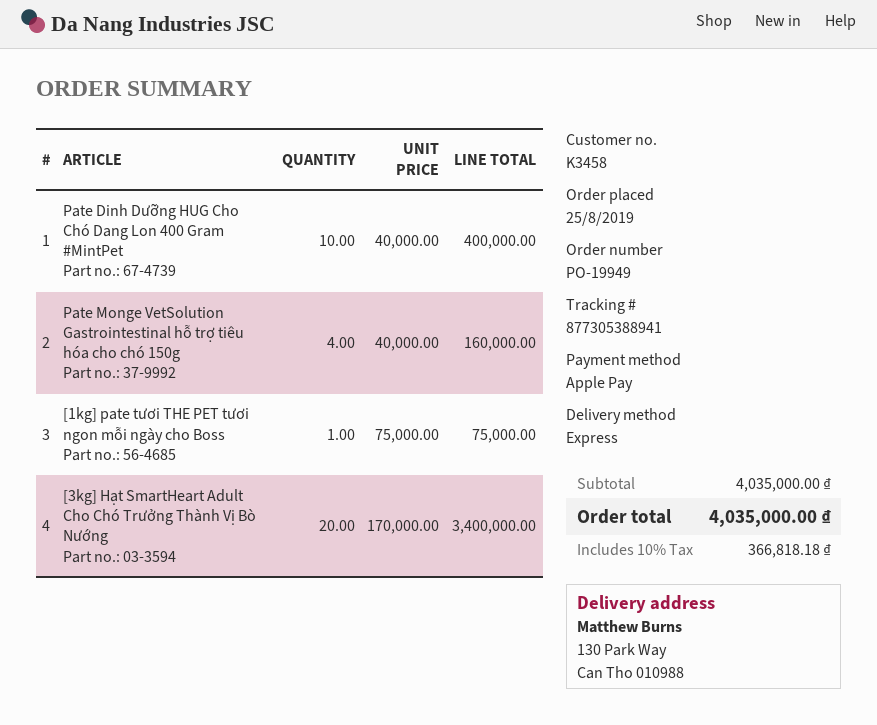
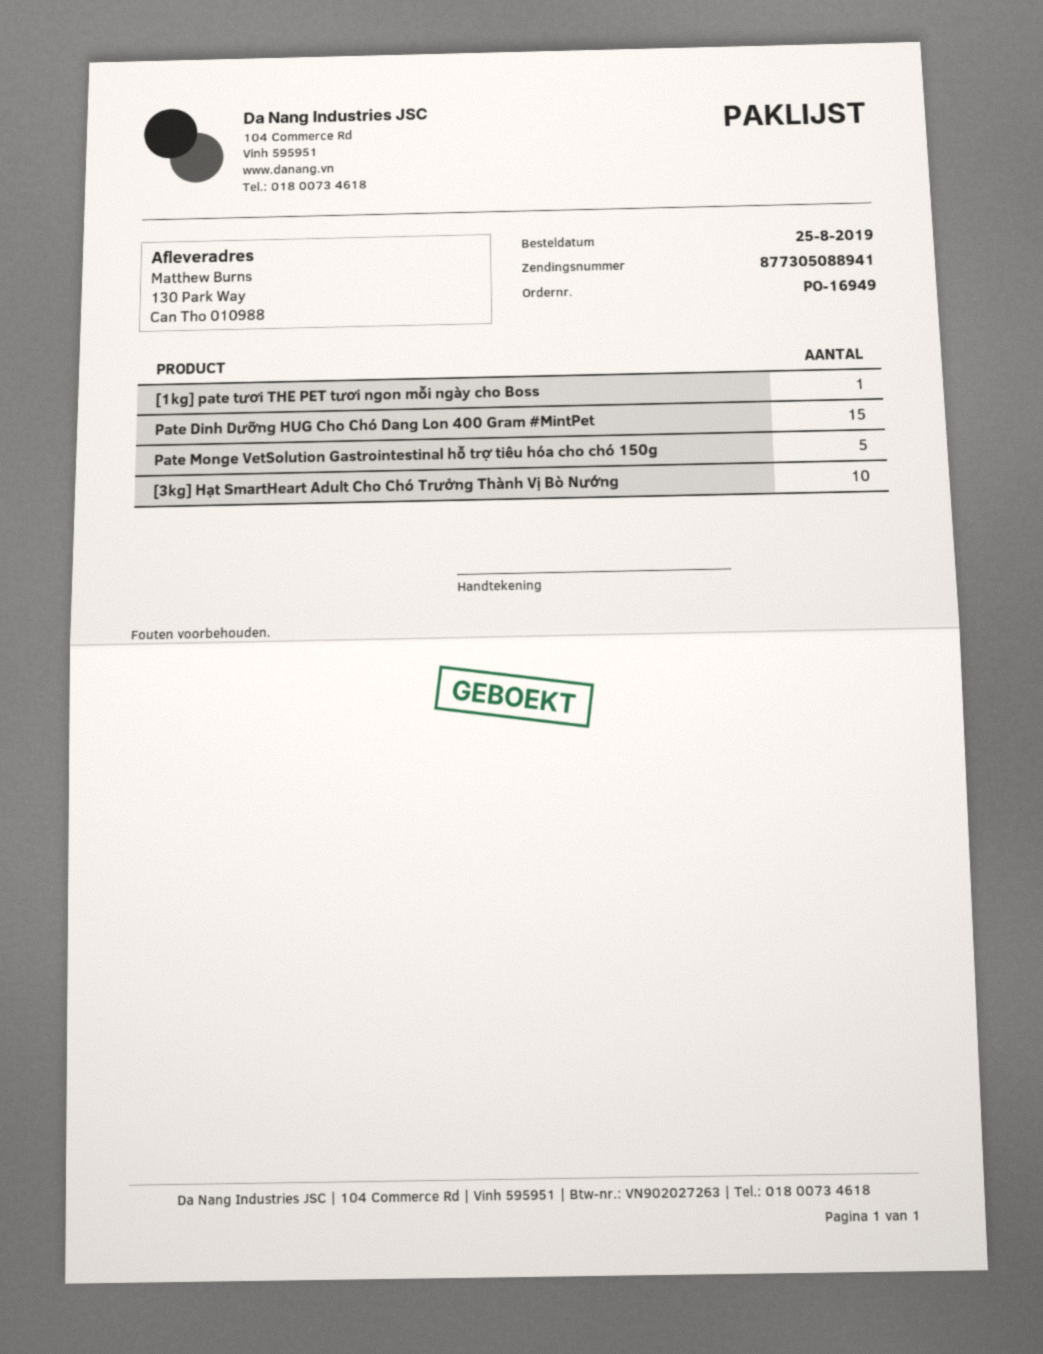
order number: PO-19949 -> PO-16949
tracking number: 877305388941 -> 877305088941
Pate Dinh Dưỡng HUG Cho Chó Dang Lon 400 Gram #MintPet: 10 -> 15
Pate Monge VetSolution Gastrointestinal hỗ trợ tiêu hóa cho chó 150g: 4 -> 5
[3kg] Hạt SmartHeart Adult Cho Chó Trưởng Thành Vị Bò Nướng: 20 -> 10

